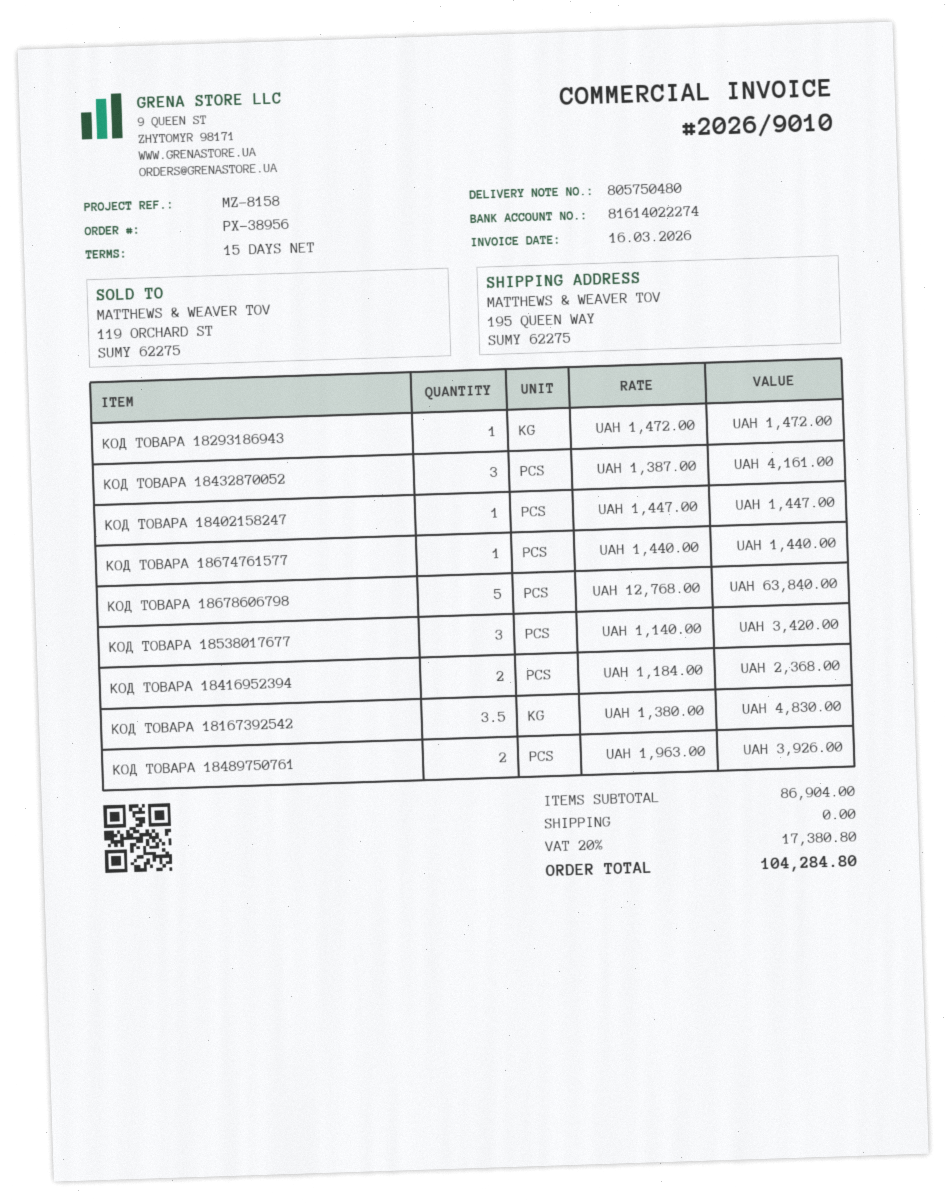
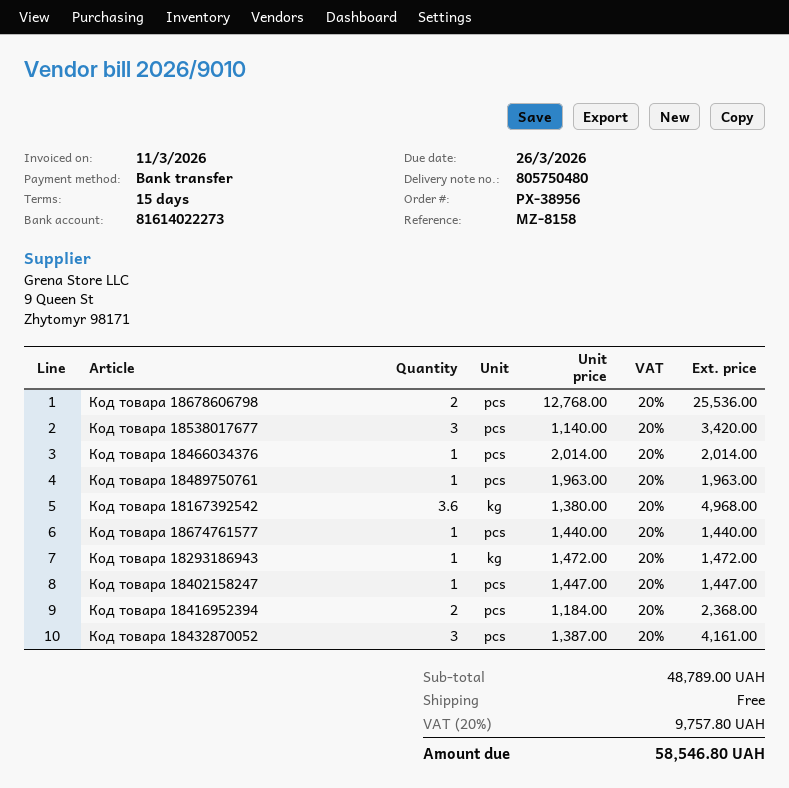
invoice date: 2026-03-16 -> 2026-03-11
bank account: 81614022274 -> 81614022273
КОД ТОВАРА 18678606798: 5 x 12768.00 = 63840.00 -> 2 x 12768.00 = 25536.00
КОД ТОВАРА 18167392542: 3.5 x 1380.00 = 4830.00 -> 3.6 x 1380.00 = 4968.00
КОД ТОВАРА 18489750761: 2 x 1963.00 = 3926.00 -> 1 x 1963.00 = 1963.00
Код товара 18466034376: none -> 1 x 2014.00 = 2014.00
subtotal: 86904.00 -> 48789.00
tax: 20% = 17380.80 -> 20% = 9757.80
total: 104284.80 -> 58546.80

